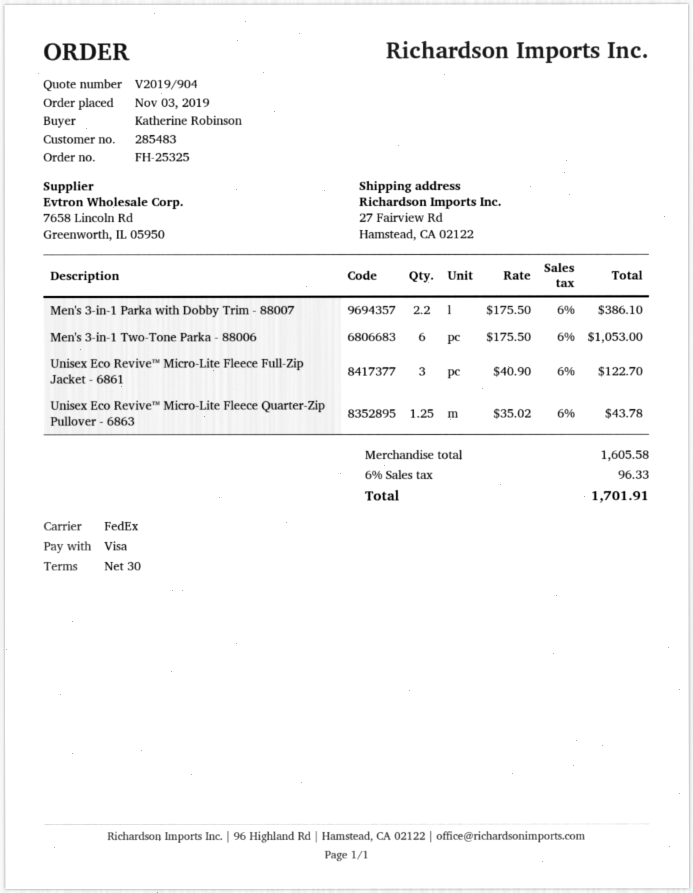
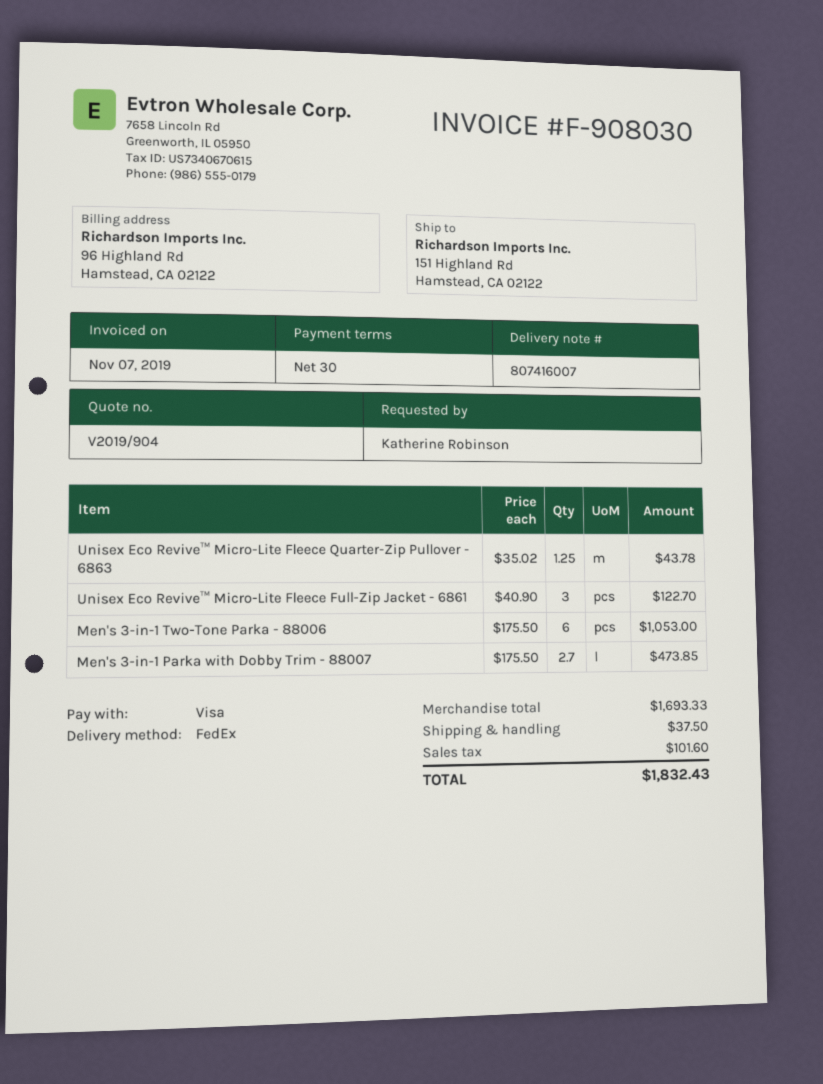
ship to: 27 Fairview Rd, Hamstead, CA 02122 -> 151 Highland Rd, Hamstead, CA 02122
Men's 3-in-1 Parka with Dobby Trim - 88007: 2.2 x 175.50 = 386.10 -> 2.7 x 175.50 = 473.85
subtotal: 1605.58 -> 1693.33
shipping: none -> 37.50
tax: 96.33 -> 101.60
total: 1701.91 -> 1832.43

